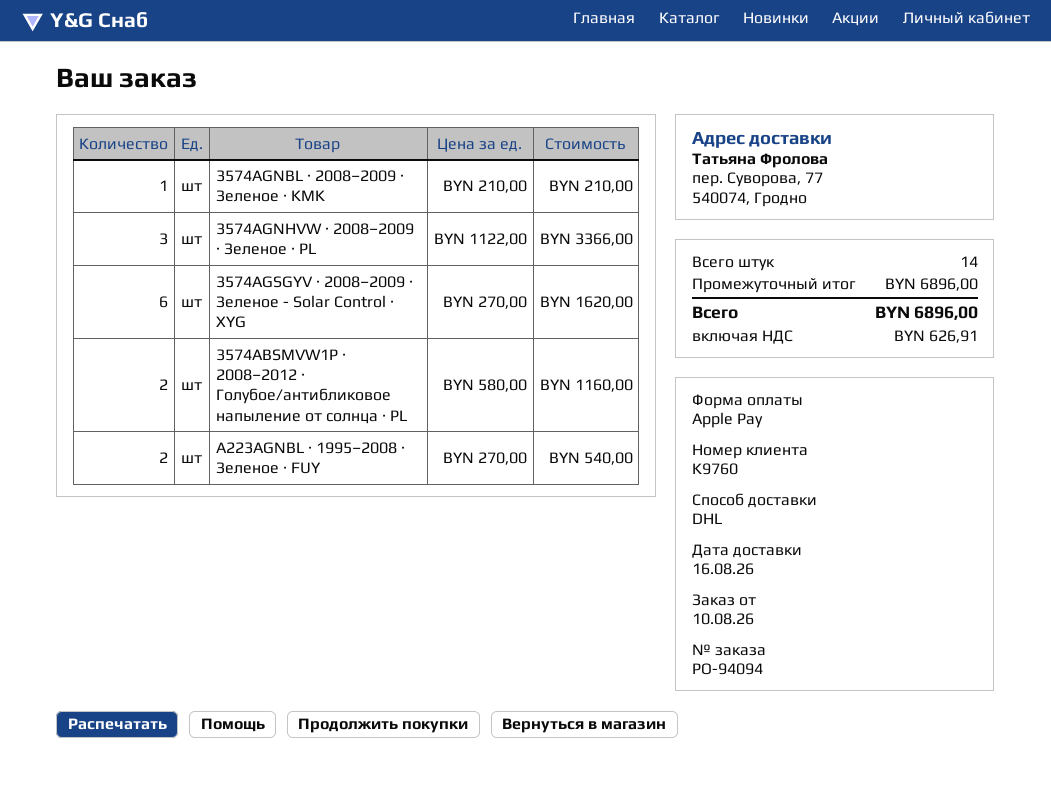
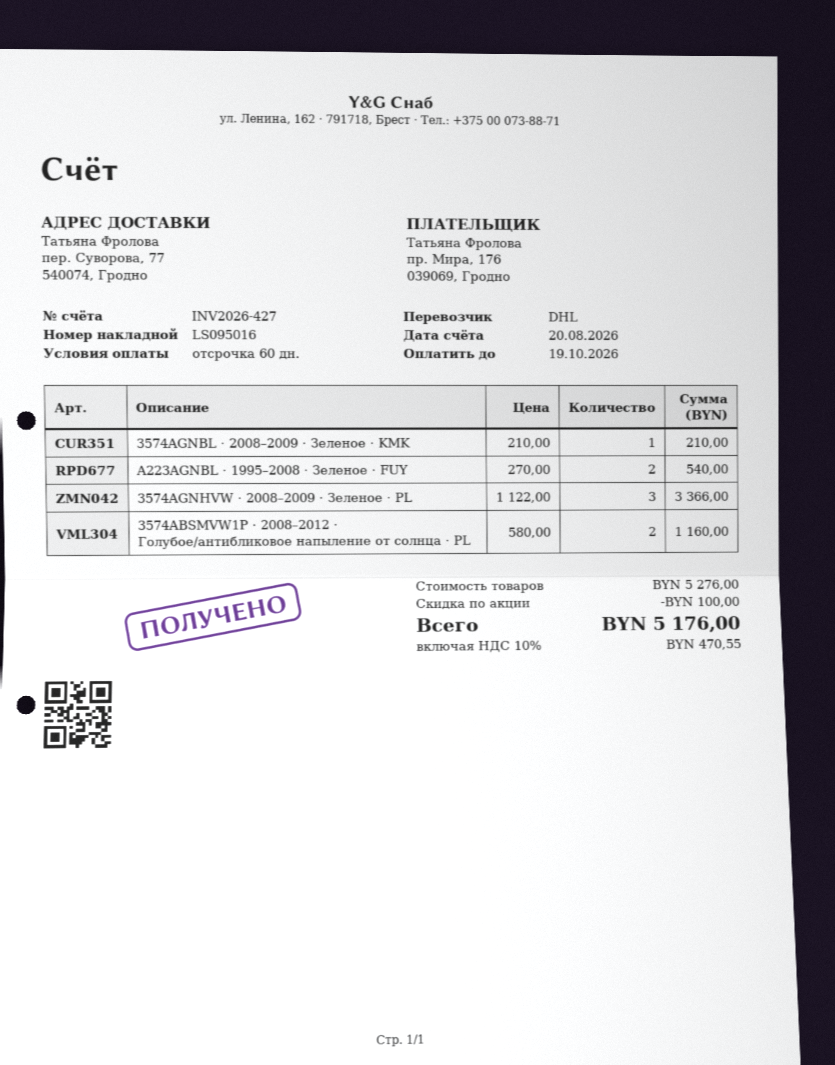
3574AGSGYV · 2008–2009 · Зеленое - Solar Control · XYG: 6 x 270.00 = 1620.00 -> none
subtotal: 6896.00 -> 5276.00
discount: none -> 100.00
tax: 626.91 -> 470.55
total: 6896.00 -> 5176.00

